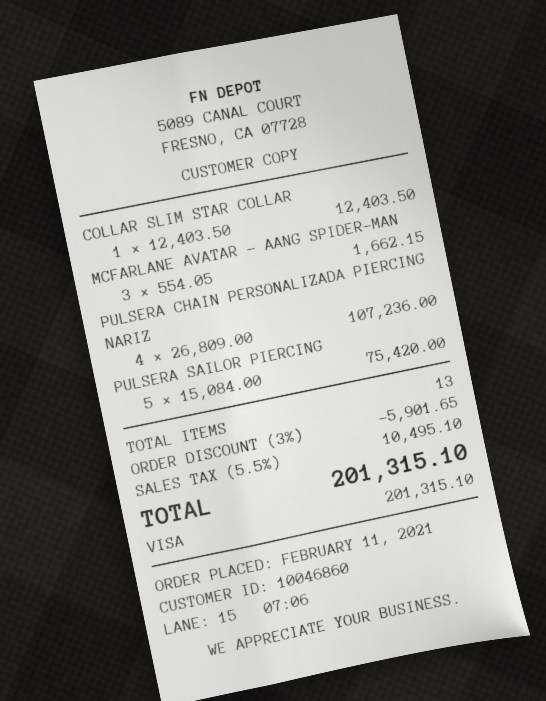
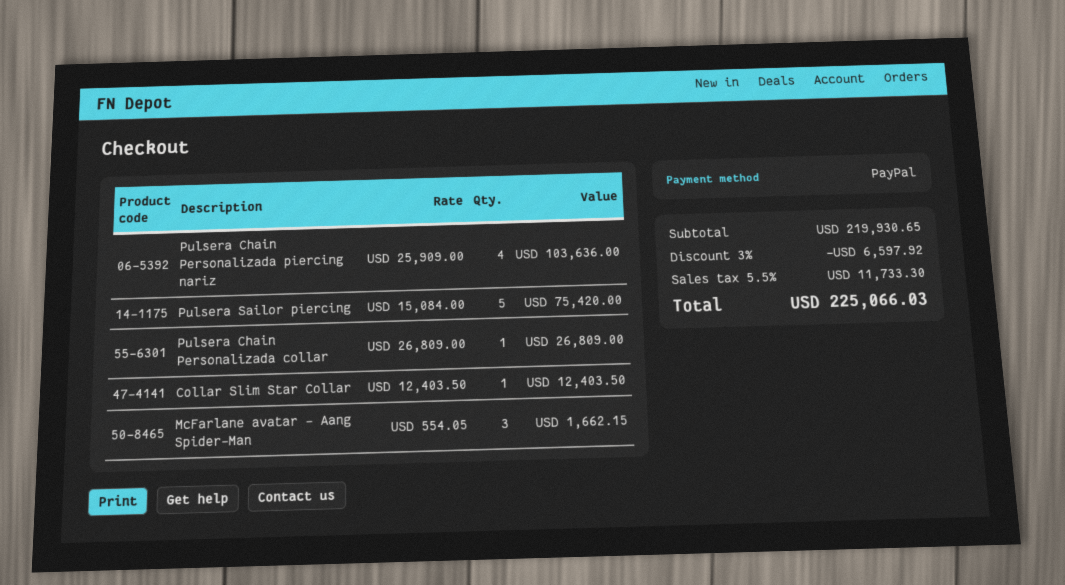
payment method: Visa -> PayPal
PULSERA CHAIN PERSONALIZADA PIERCING NARIZ: 4 x 26809.00 = 107236.00 -> 4 x 25909.00 = 103636.00
Pulsera Chain Personalizada collar: none -> 1 x 26809.00 = 26809.00
discount: 3% = 5901.65 -> 3% = 6597.92
tax: 5.5% = 10495.10 -> 5.5% = 11733.30
total: 201315.10 -> 225066.03

